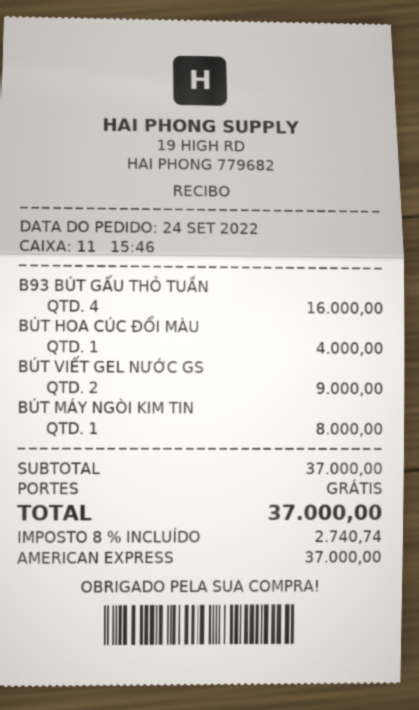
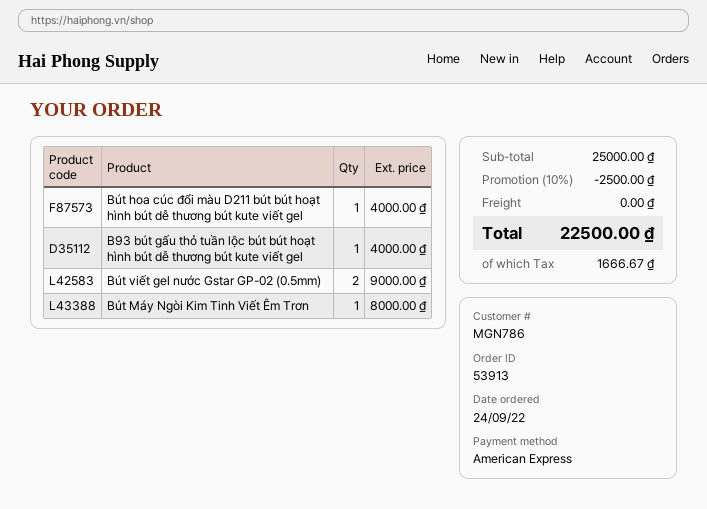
B93 BÚT GẤU THỎ TUẦN: 4 for 16000.00 -> 1 for 4000.00
subtotal: 37000.00 -> 25000.00
discount: none -> 10% = 2500.00
tax: 2740.74 -> 1666.67
total: 37000.00 -> 22500.00

